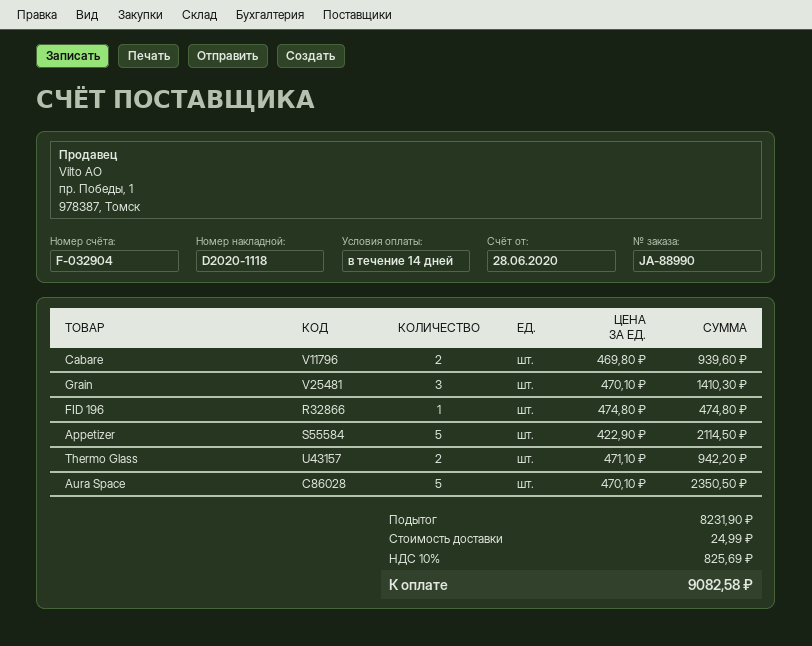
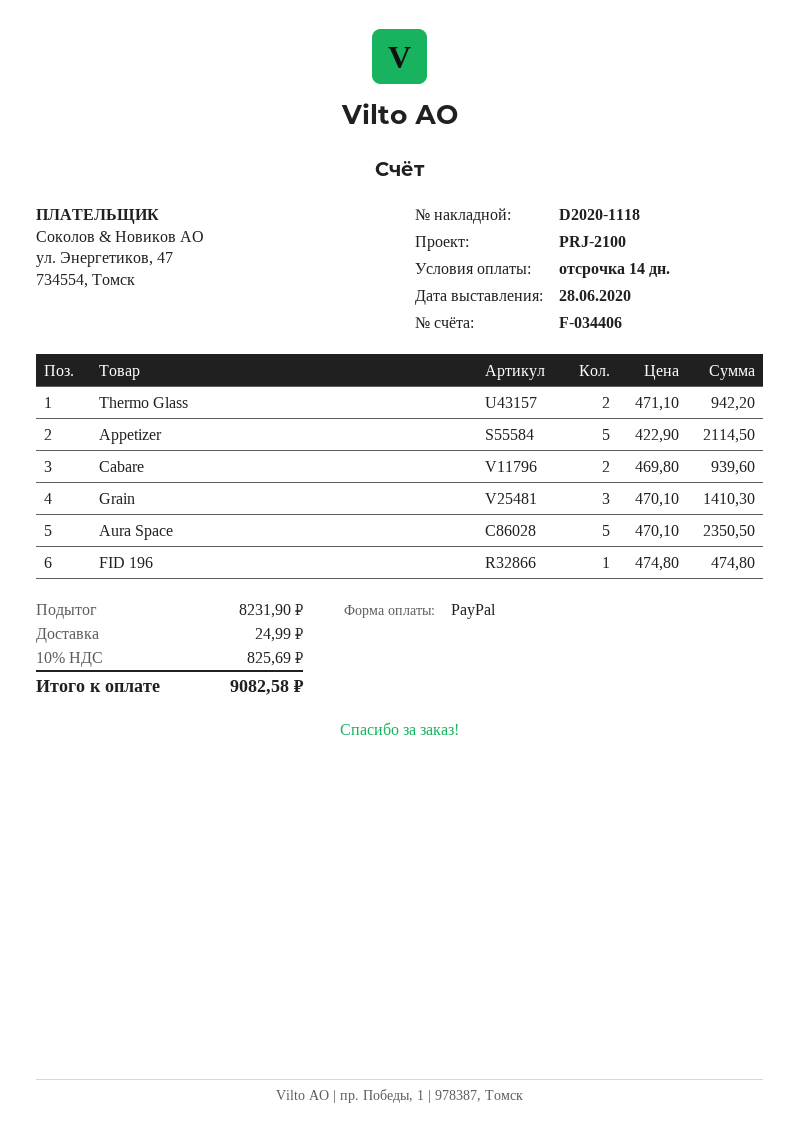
invoice number: F-032904 -> F-034406

